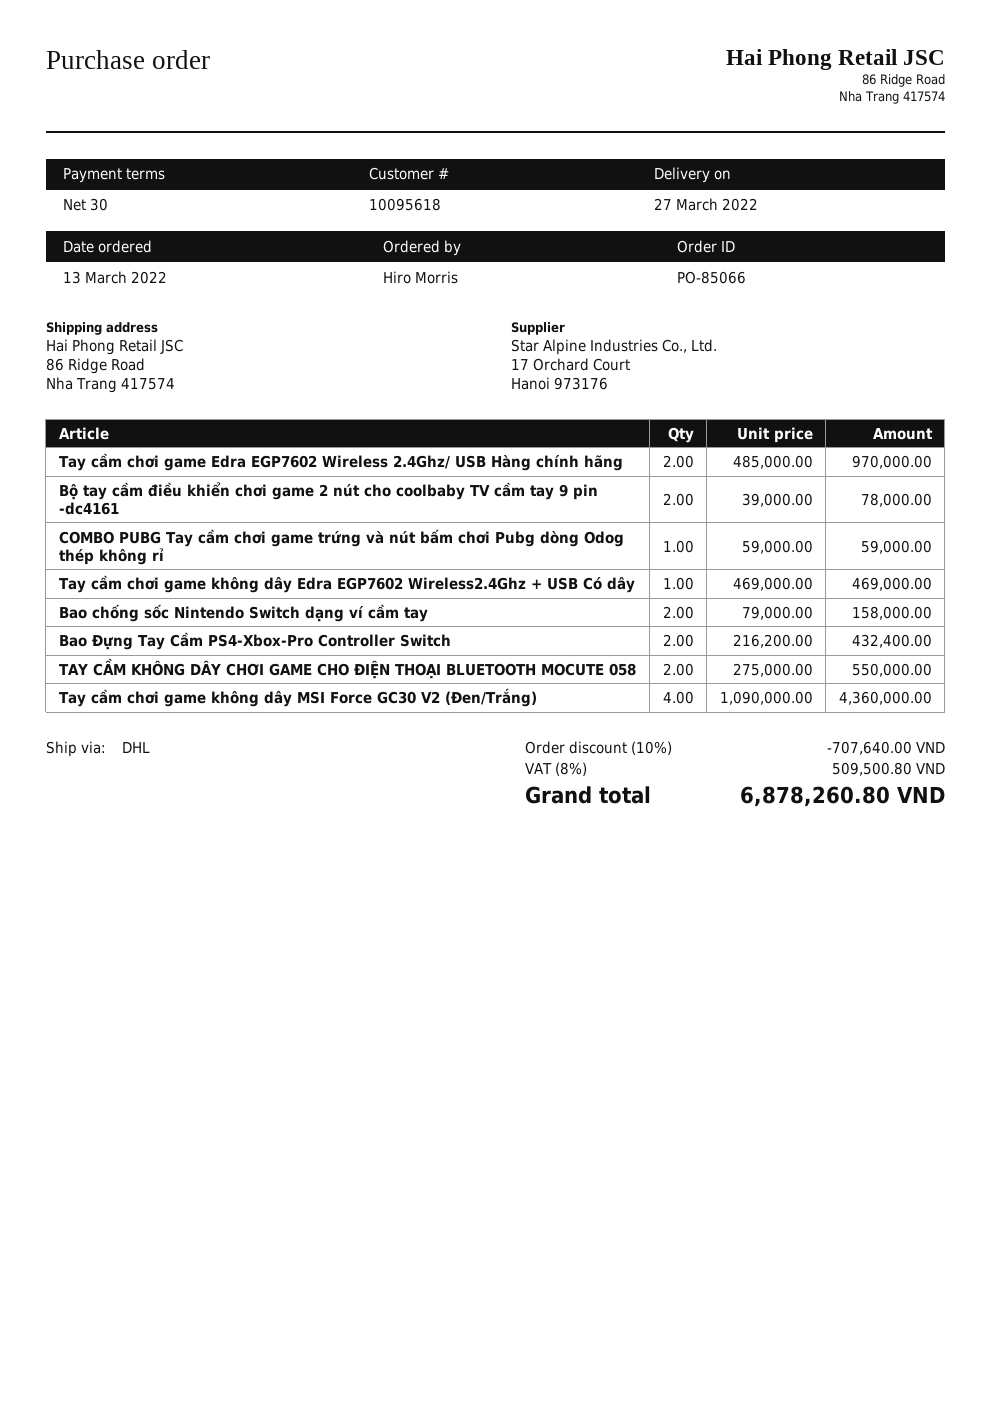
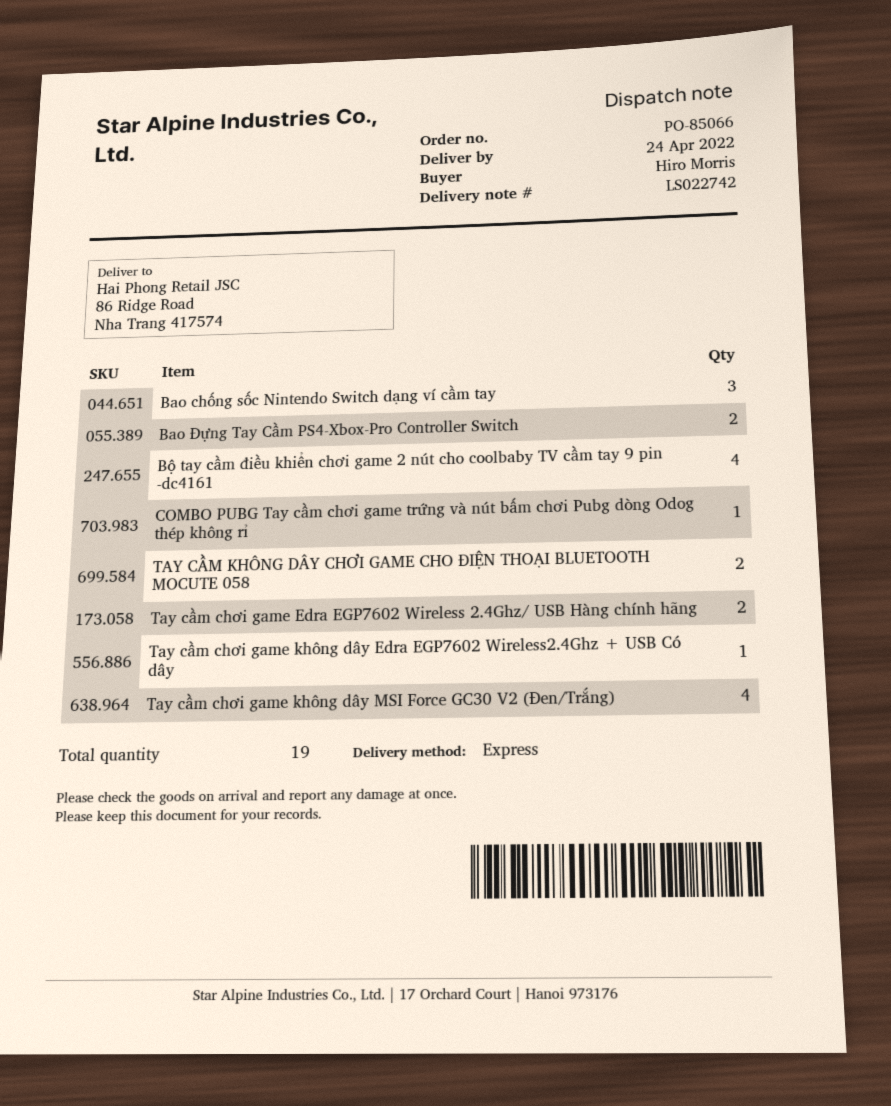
delivery date: 2022-03-27 -> 2022-04-24
shipping method: DHL -> express
Bộ tay cầm điều khiển chơi game 2 nút cho coolbaby TV cầm tay 9 pin -dc4161: 2 -> 4
Bao chống sốc Nintendo Switch dạng ví cầm tay: 2 -> 3

